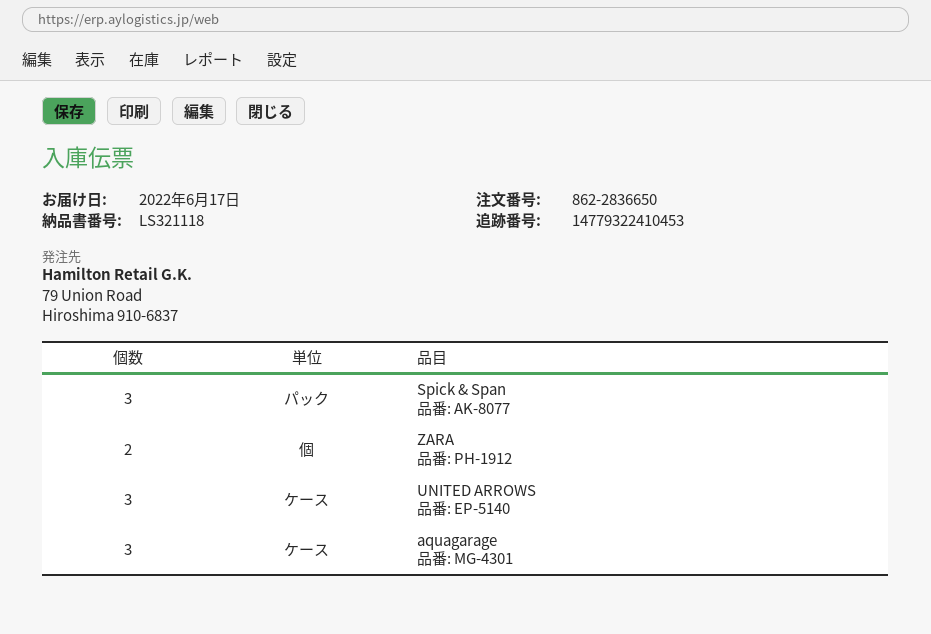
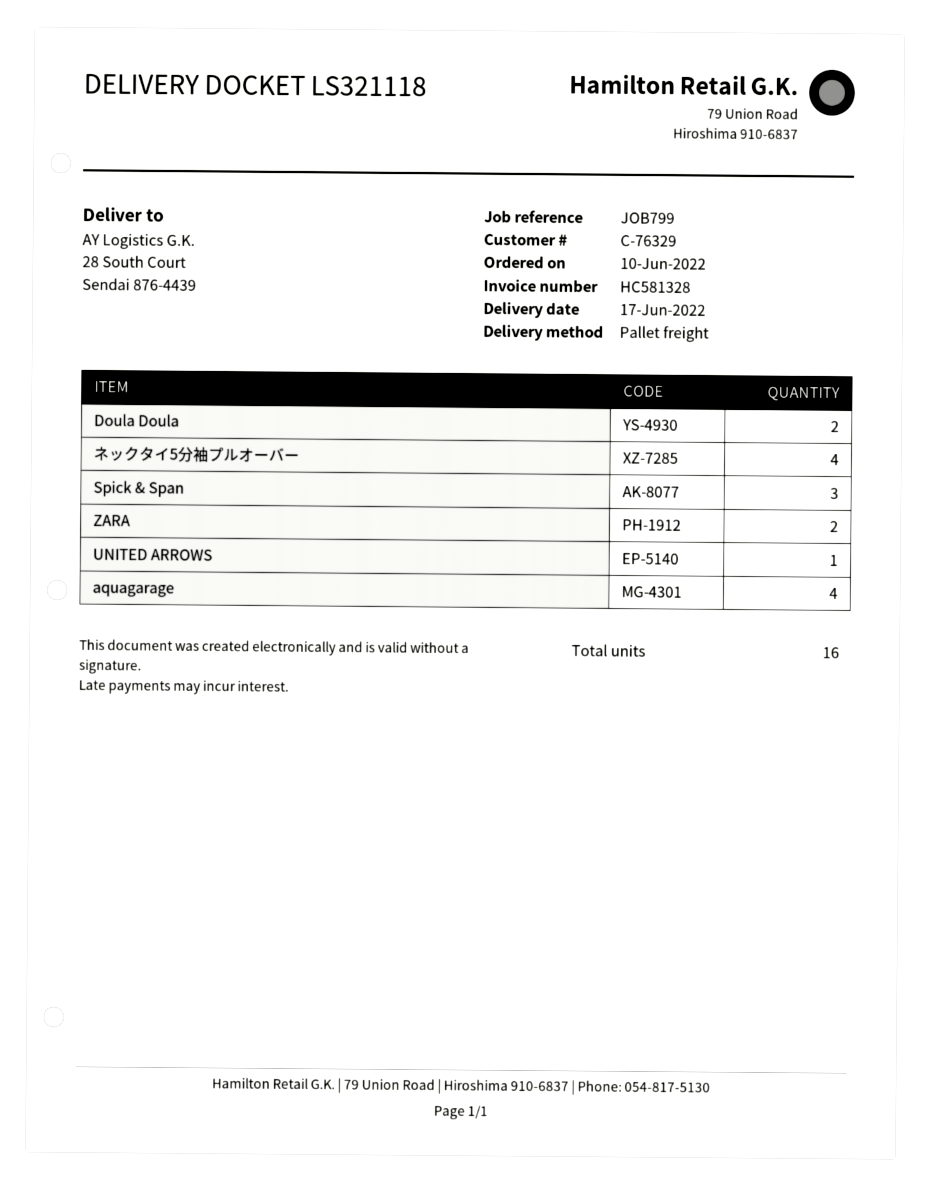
UNITED ARROWS: 3 -> 1
aquagarage: 3 -> 4
Doula Doula: none -> 2
ネックタイ5分袖プルオーバー: none -> 4

